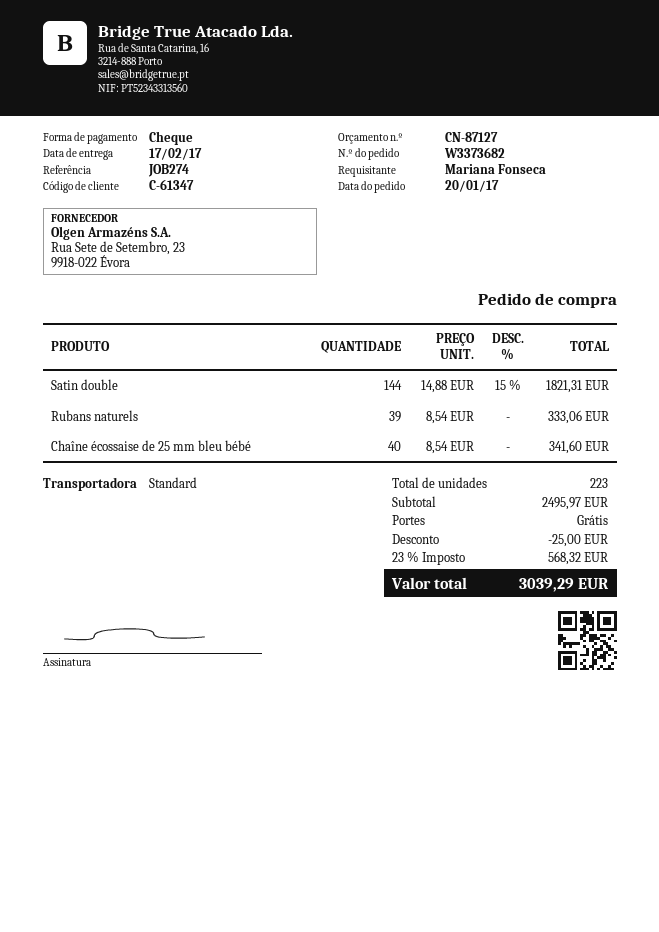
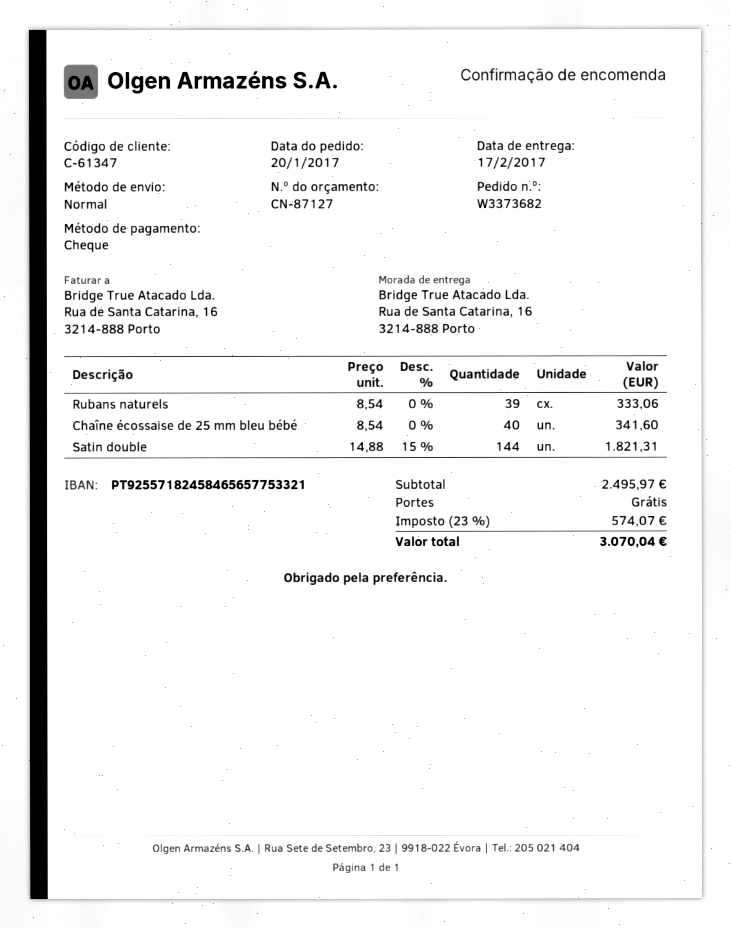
discount: 25.00 -> none
tax: 23% = 568.32 -> 23% = 574.07
total: 3039.29 -> 3070.04

